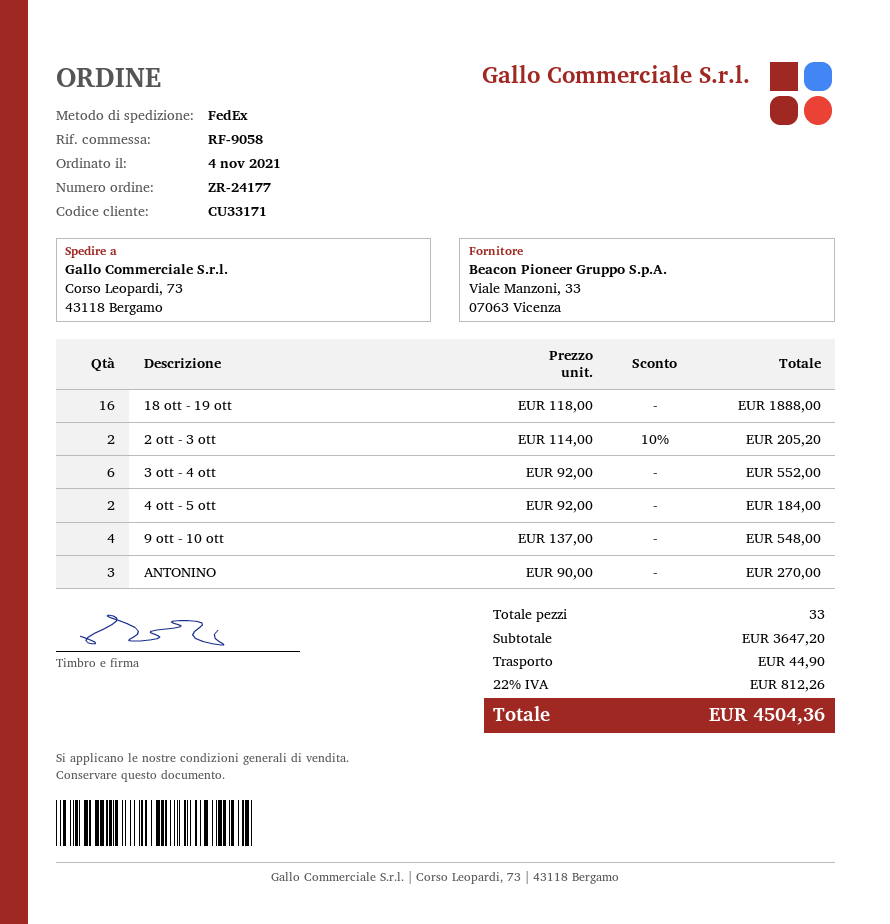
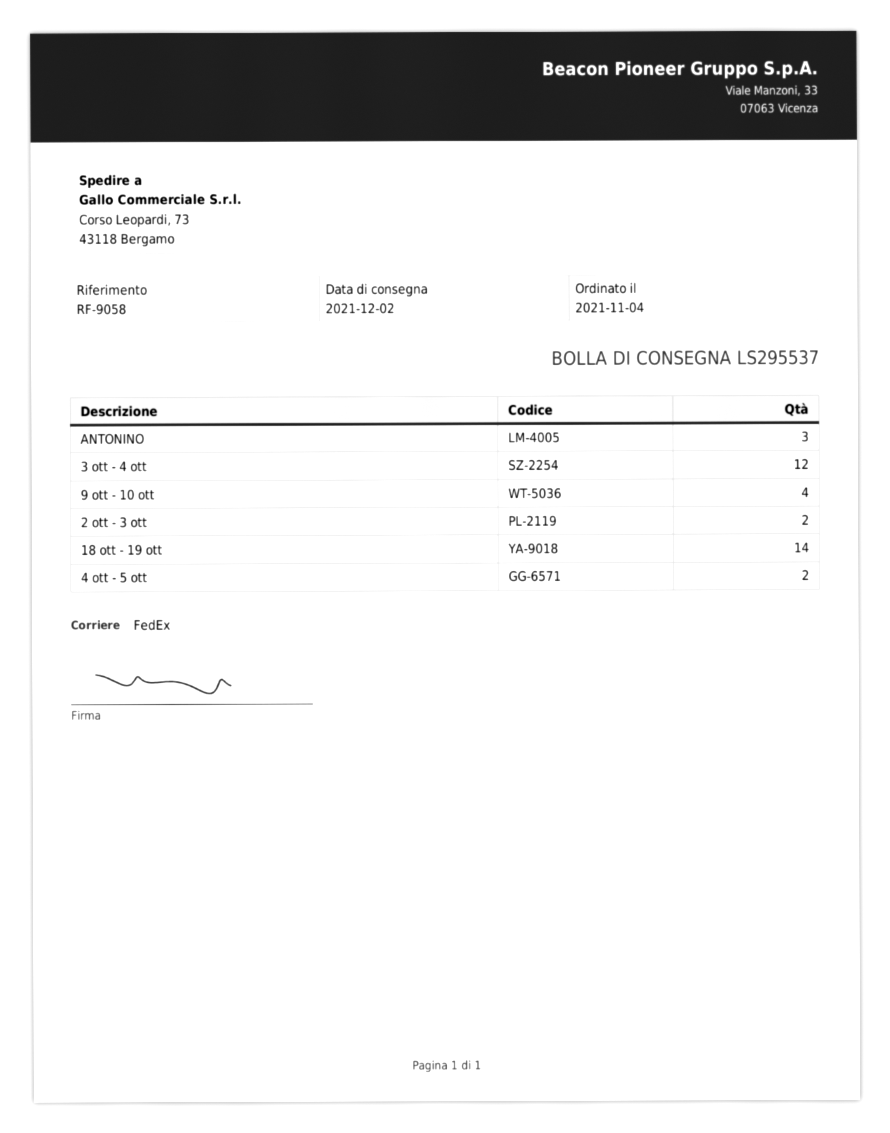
18 ott - 19 ott: 16 -> 14
3 ott - 4 ott: 6 -> 12

